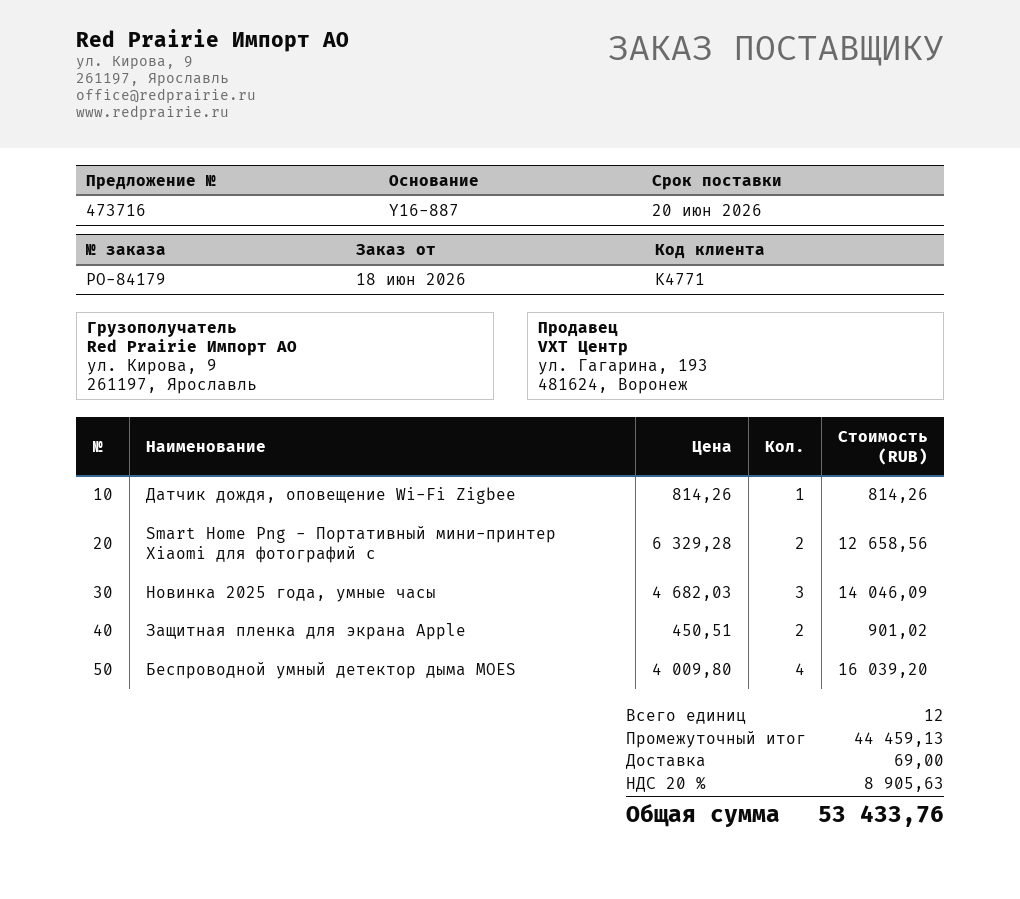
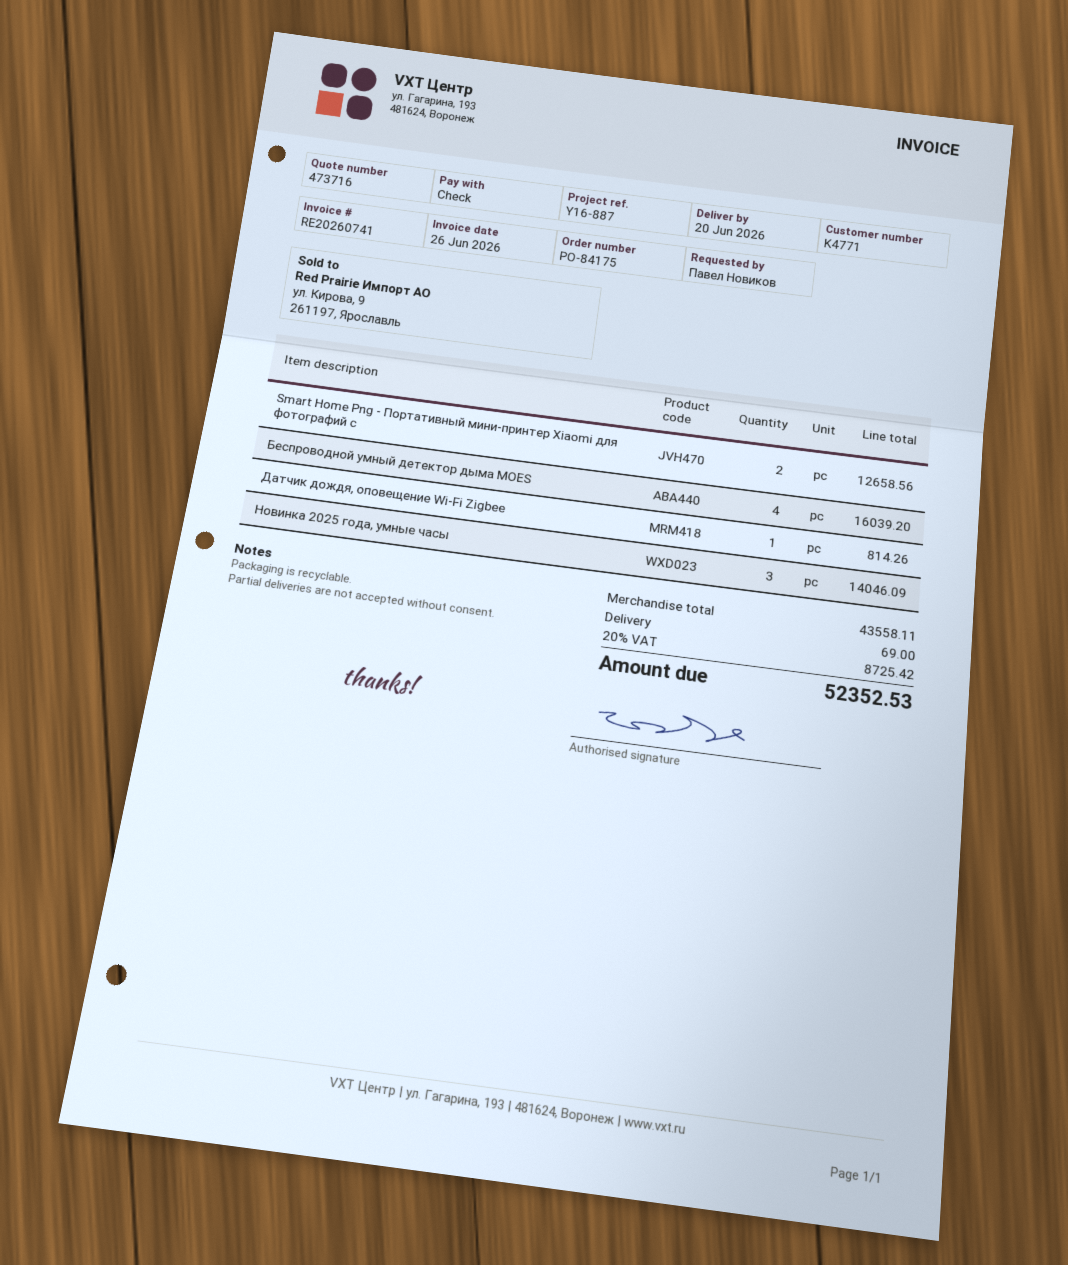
order number: PO-84179 -> PO-84175
Защитная пленка для экрана Apple: 2 for 901.02 -> none
subtotal: 44459.13 -> 43558.11
tax: 20% = 8905.63 -> 20% = 8725.42
total: 53433.76 -> 52352.53

